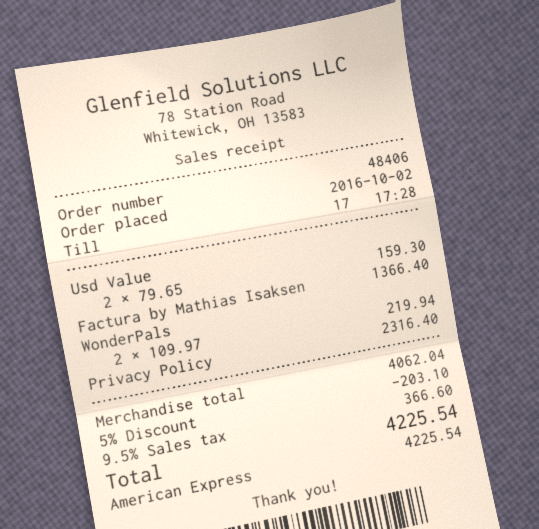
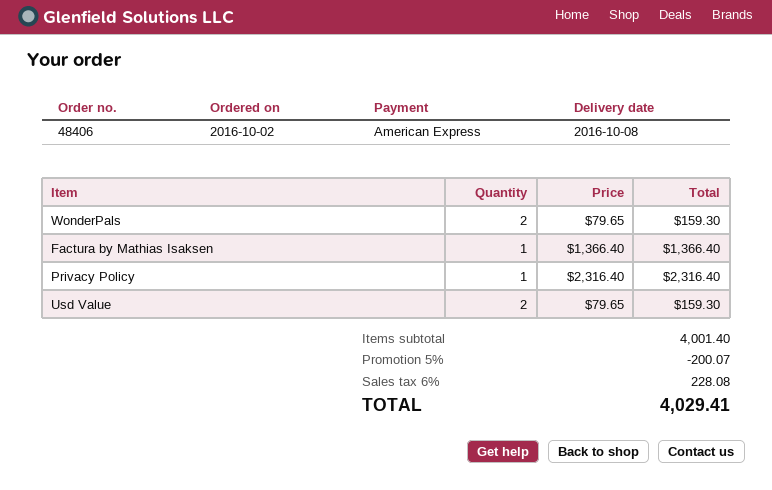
WonderPals: 2 x 109.97 = 219.94 -> 2 x 79.65 = 159.30
subtotal: 4062.04 -> 4001.40
discount: 5% = 203.10 -> 5% = 200.07
tax: 9.5% = 366.60 -> 6% = 228.08
total: 4225.54 -> 4029.41

